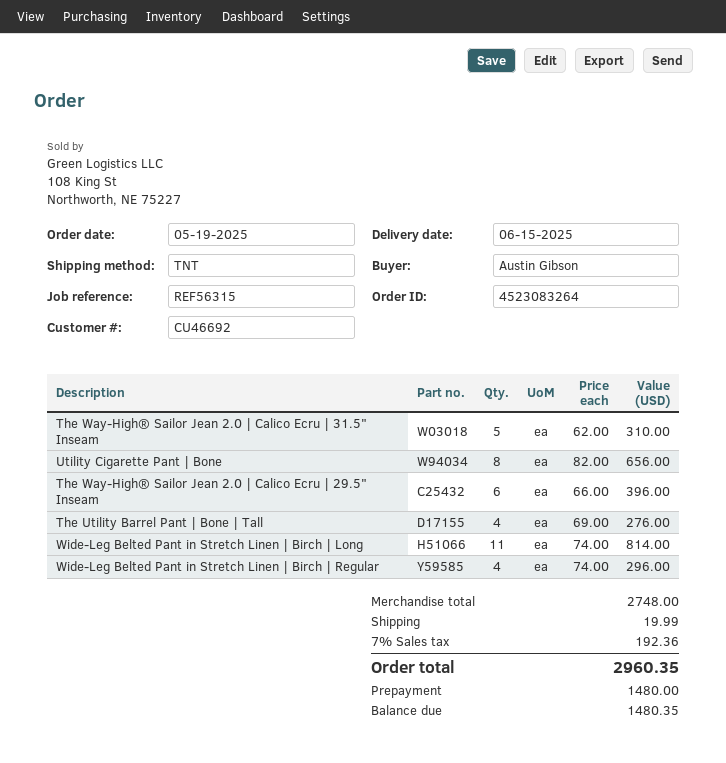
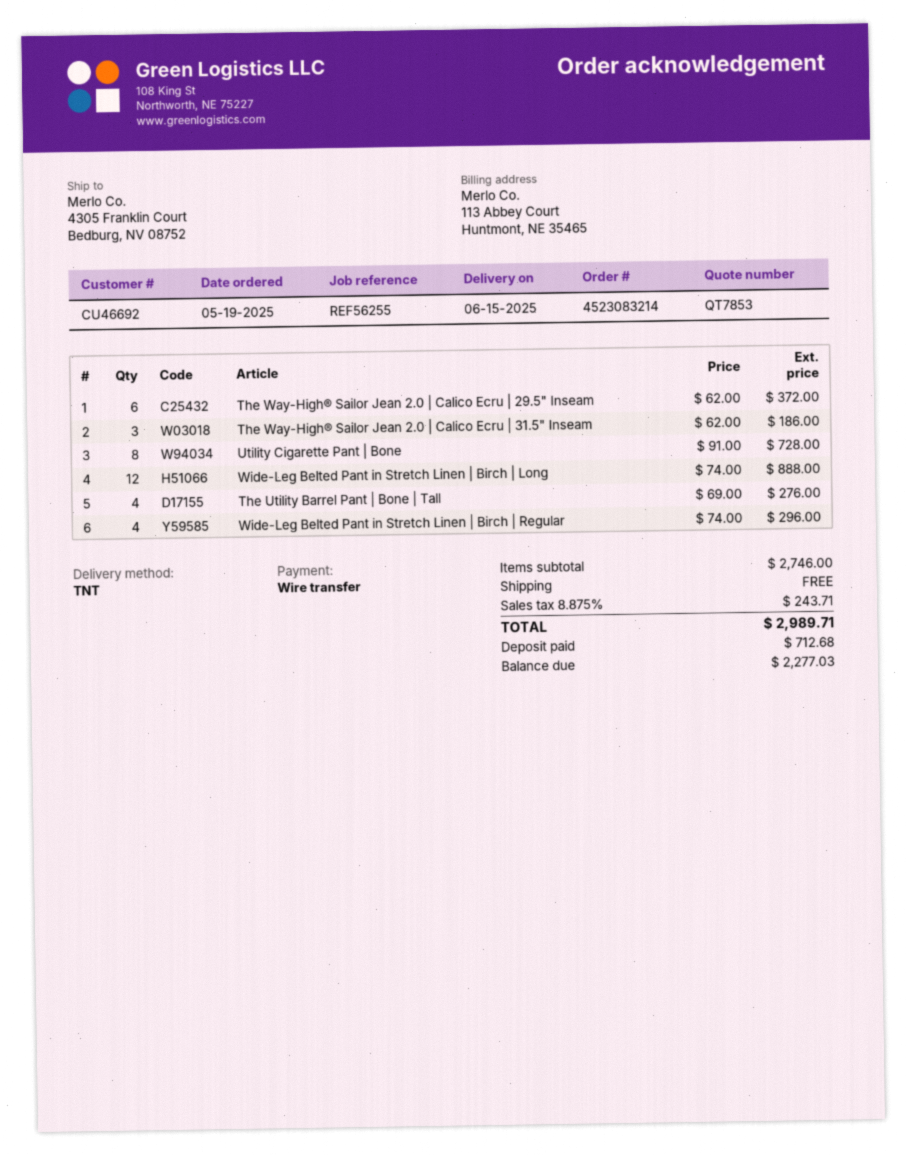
order number: 4523083264 -> 4523083214
reference: REF56315 -> REF56255
The Way-High® Sailor Jean 2.0 | Calico Ecru | 31.5" Inseam: 5 x 62.00 = 310.00 -> 3 x 62.00 = 186.00
Utility Cigarette Pant | Bone: 8 x 82.00 = 656.00 -> 8 x 91.00 = 728.00
The Way-High® Sailor Jean 2.0 | Calico Ecru | 29.5" Inseam: 6 x 66.00 = 396.00 -> 6 x 62.00 = 372.00
Wide-Leg Belted Pant in Stretch Linen | Birch | Long: 11 x 74.00 = 814.00 -> 12 x 74.00 = 888.00
subtotal: 2748.00 -> 2746.00
shipping: 19.99 -> 0.00
tax: 7% = 192.36 -> 8.875% = 243.71
total: 2960.35 -> 2989.71
deposit: 1480.00 -> 712.68
balance: 1480.35 -> 2277.03

